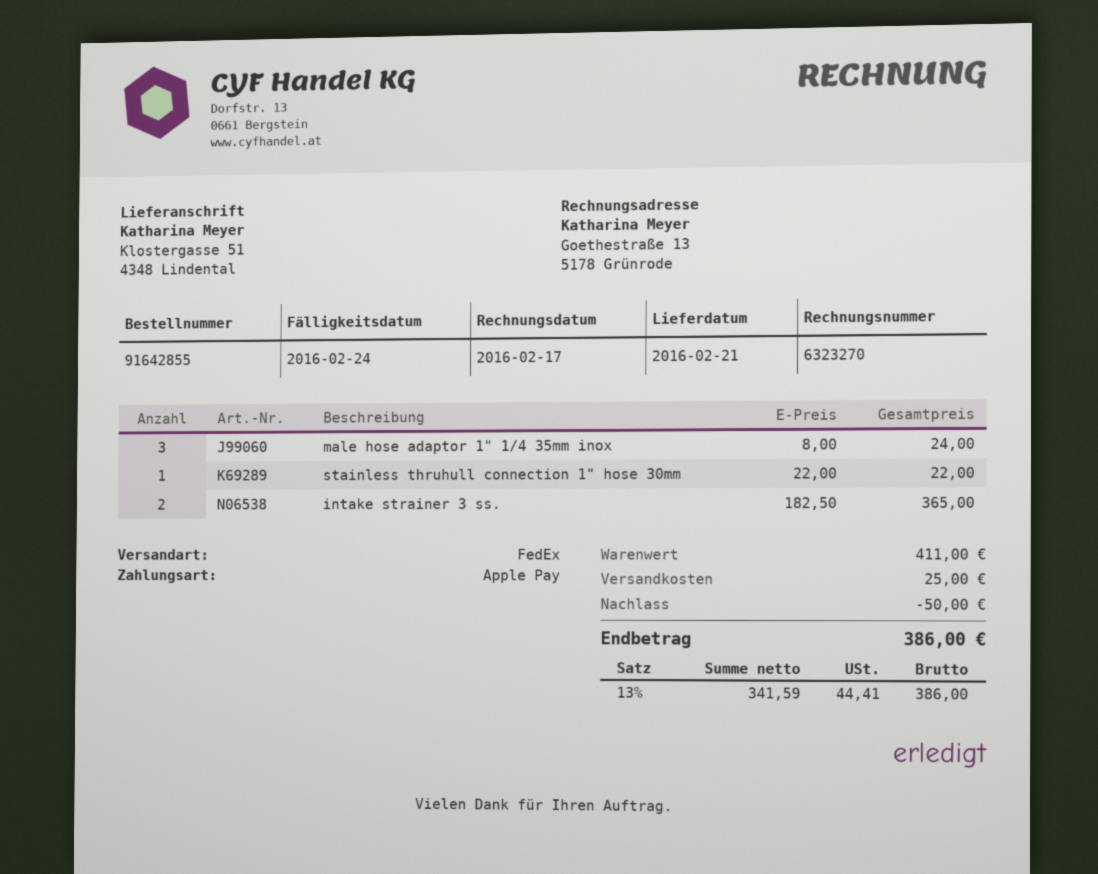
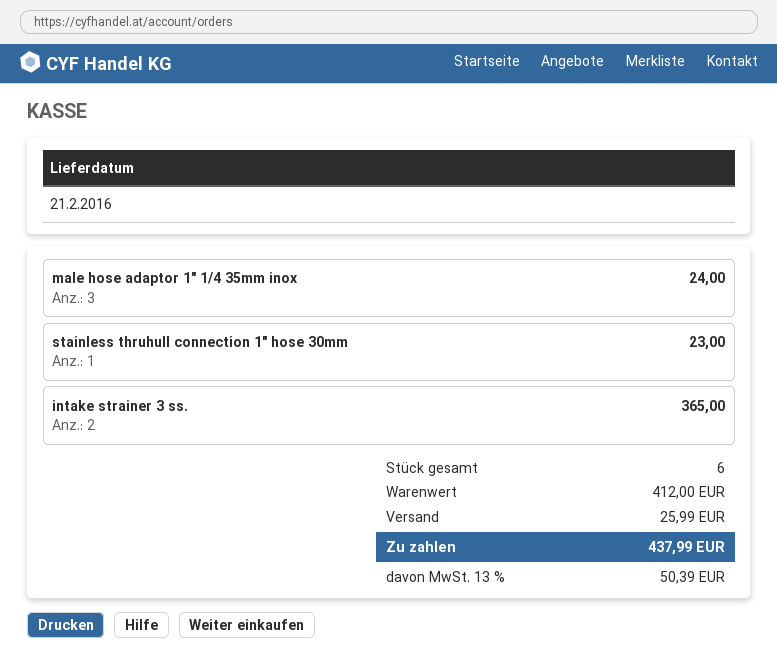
stainless thruhull connection 1" hose 30mm: 1 for 22.00 -> 1 for 23.00
subtotal: 411.00 -> 412.00
discount: 50.00 -> none
shipping: 25.00 -> 25.99
tax: 13% = 44.41 -> 13% = 50.39
total: 386.00 -> 437.99

